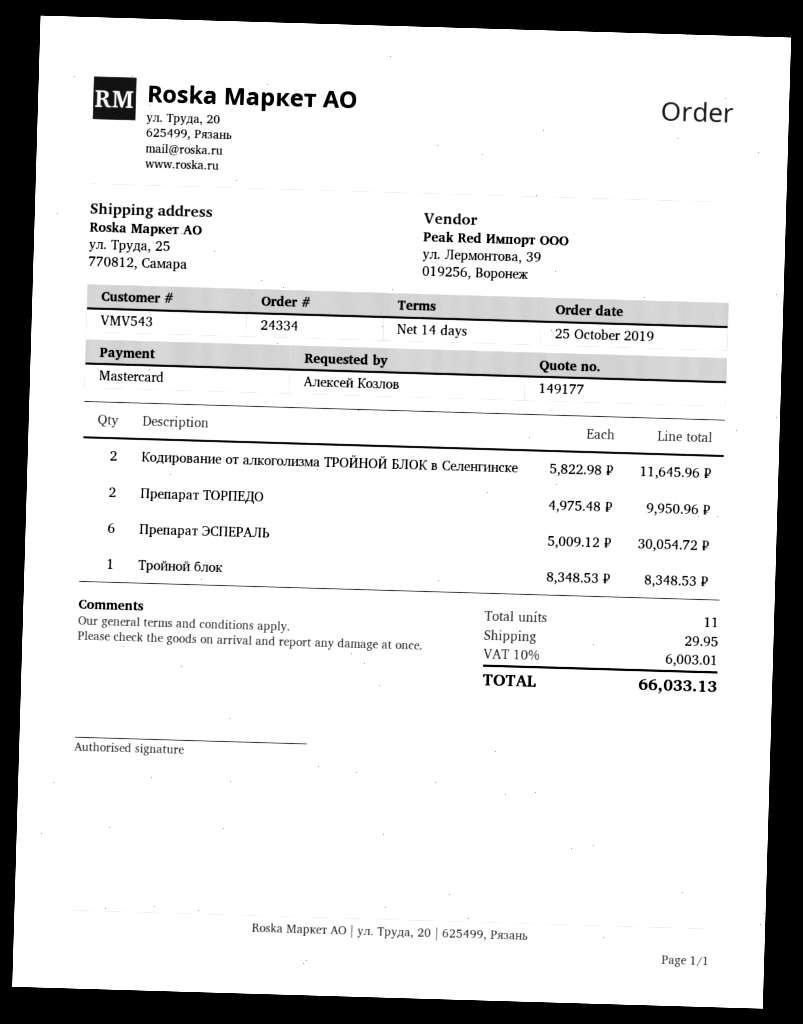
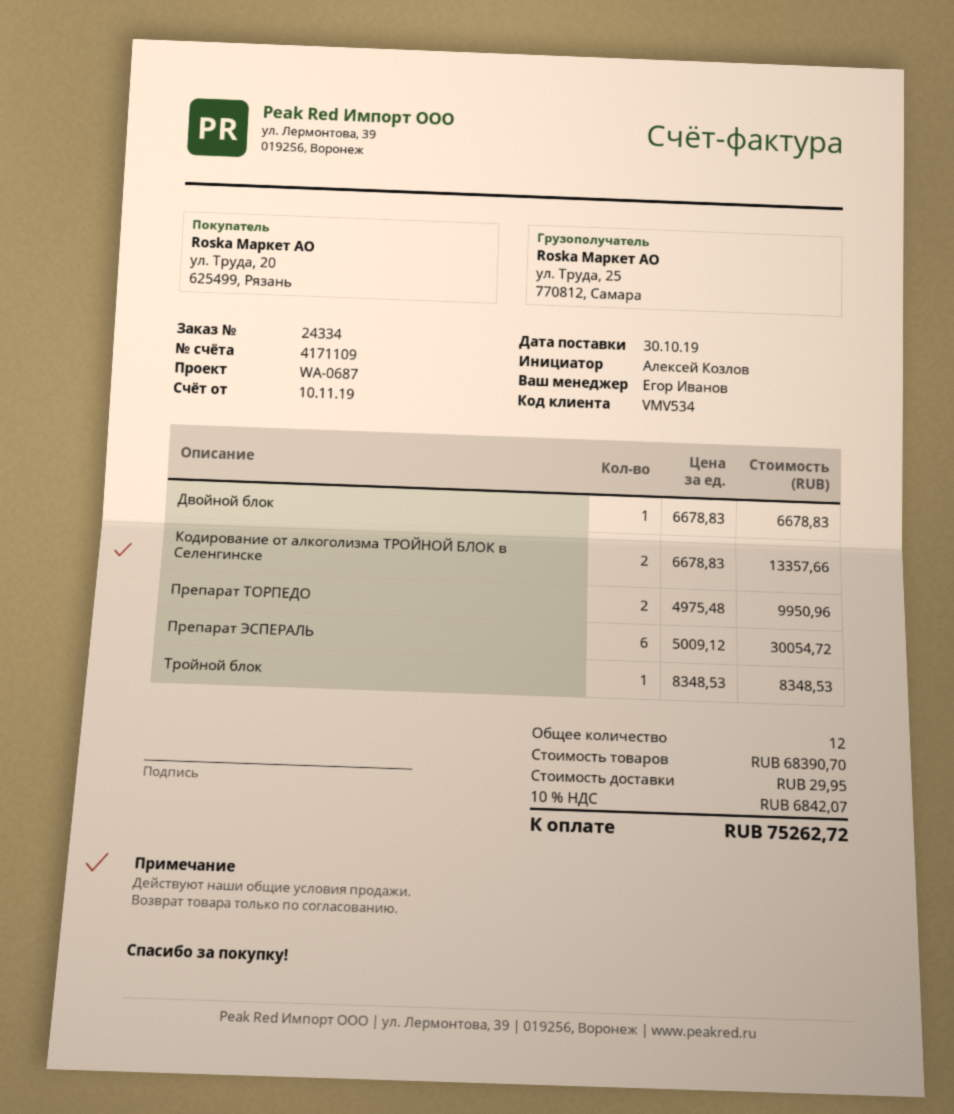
customer number: VMV543 -> VMV534
Кодирование от алкоголизма ТРОЙНОЙ БЛОК в Селенгинске: 2 x 5822.98 = 11645.96 -> 2 x 6678.83 = 13357.66
Двойной блок: none -> 1 x 6678.83 = 6678.83
total quantity: 11 -> 12
tax: 10% = 6003.01 -> 10% = 6842.07
total: 66033.13 -> 75262.72

